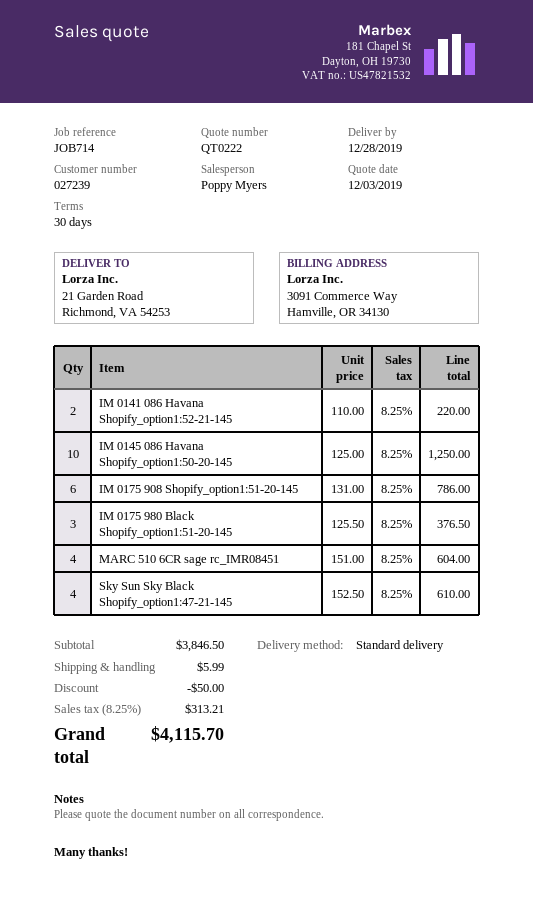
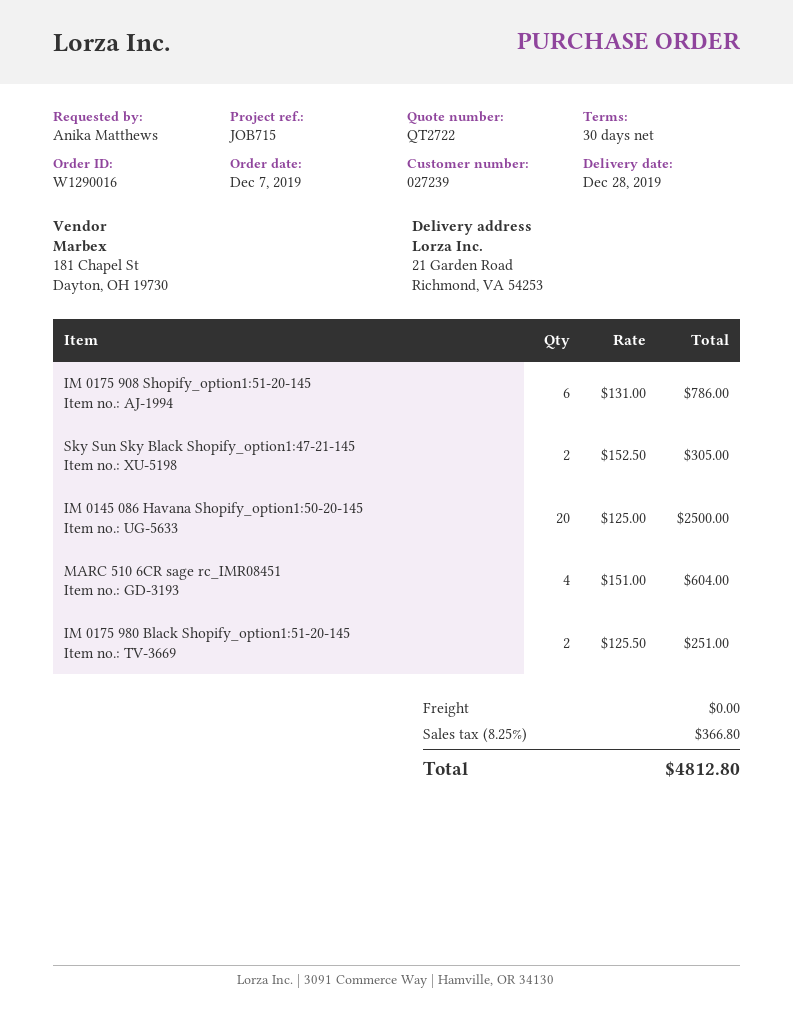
quote number: QT0222 -> QT2722
reference: JOB714 -> JOB715
IM 0141 086 Havana Shopify_option1:52-21-145: 2 x 110.00 = 220.00 -> none
IM 0145 086 Havana Shopify_option1:50-20-145: 10 x 125.00 = 1250.00 -> 20 x 125.00 = 2500.00
IM 0175 980 Black Shopify_option1:51-20-145: 3 x 125.50 = 376.50 -> 2 x 125.50 = 251.00
Sky Sun Sky Black Shopify_option1:47-21-145: 4 x 152.50 = 610.00 -> 2 x 152.50 = 305.00
discount: 50.00 -> none
shipping: 5.99 -> 0.00
tax: 8.25% = 313.21 -> 8.25% = 366.80
total: 4115.70 -> 4812.80

